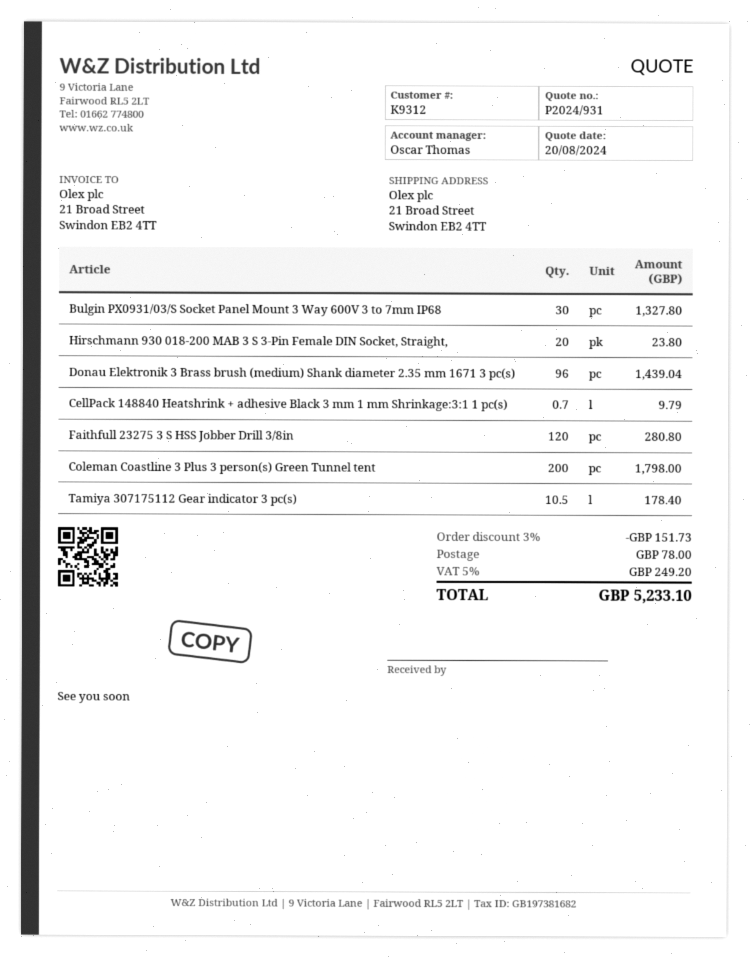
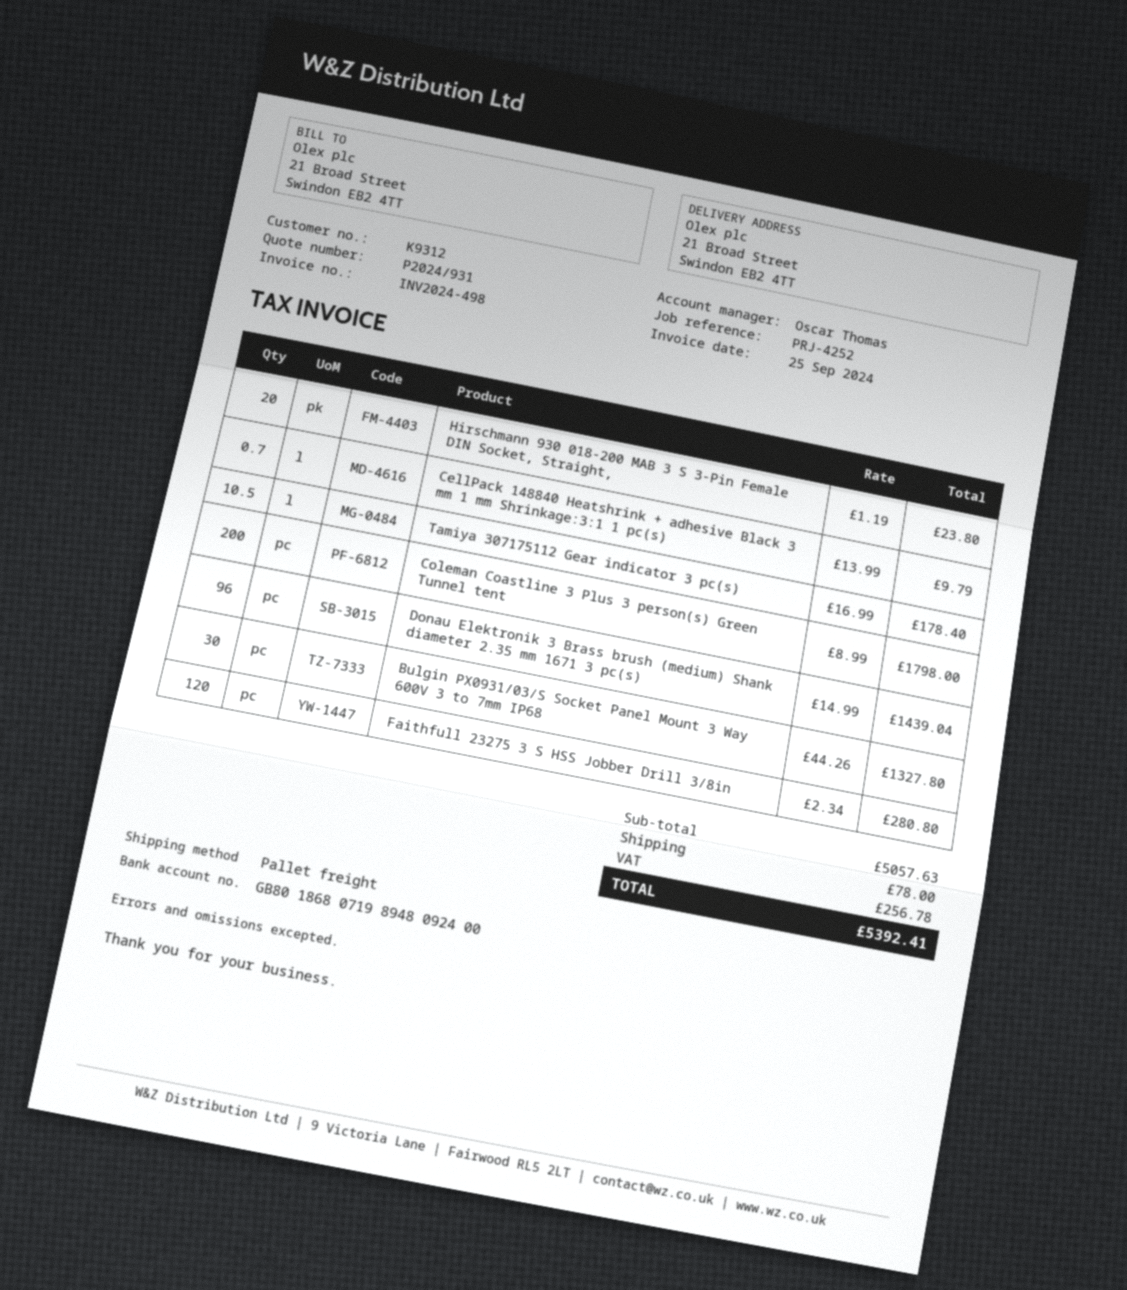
discount: 3% = 151.73 -> none
tax: 249.20 -> 256.78
total: 5233.10 -> 5392.41

